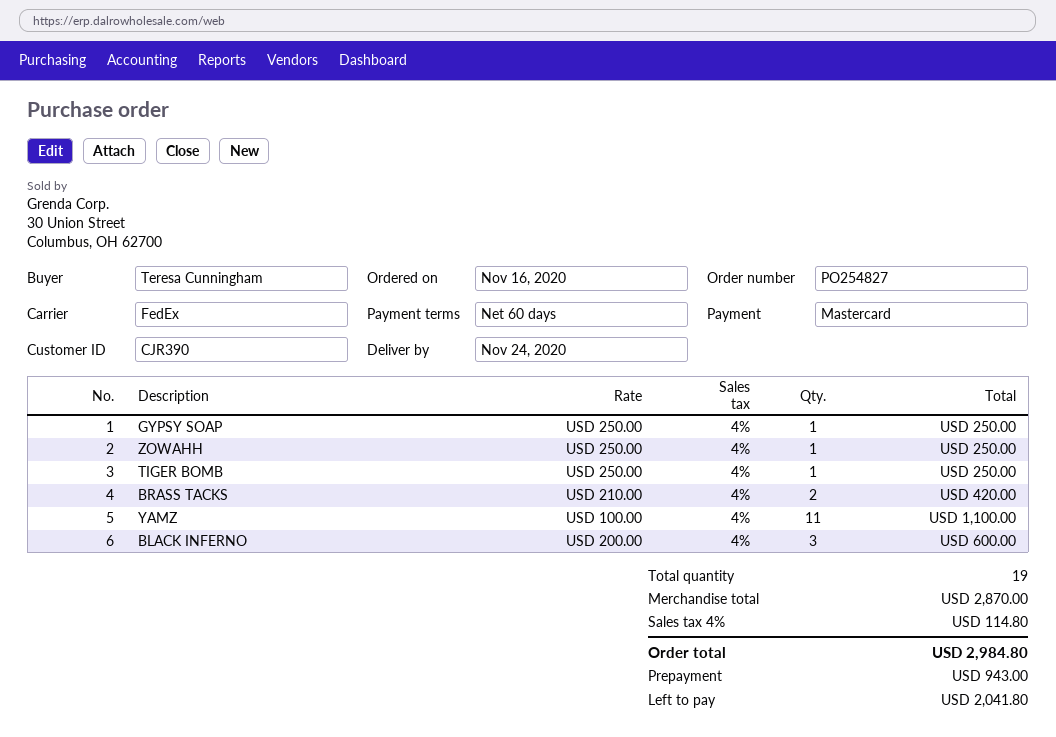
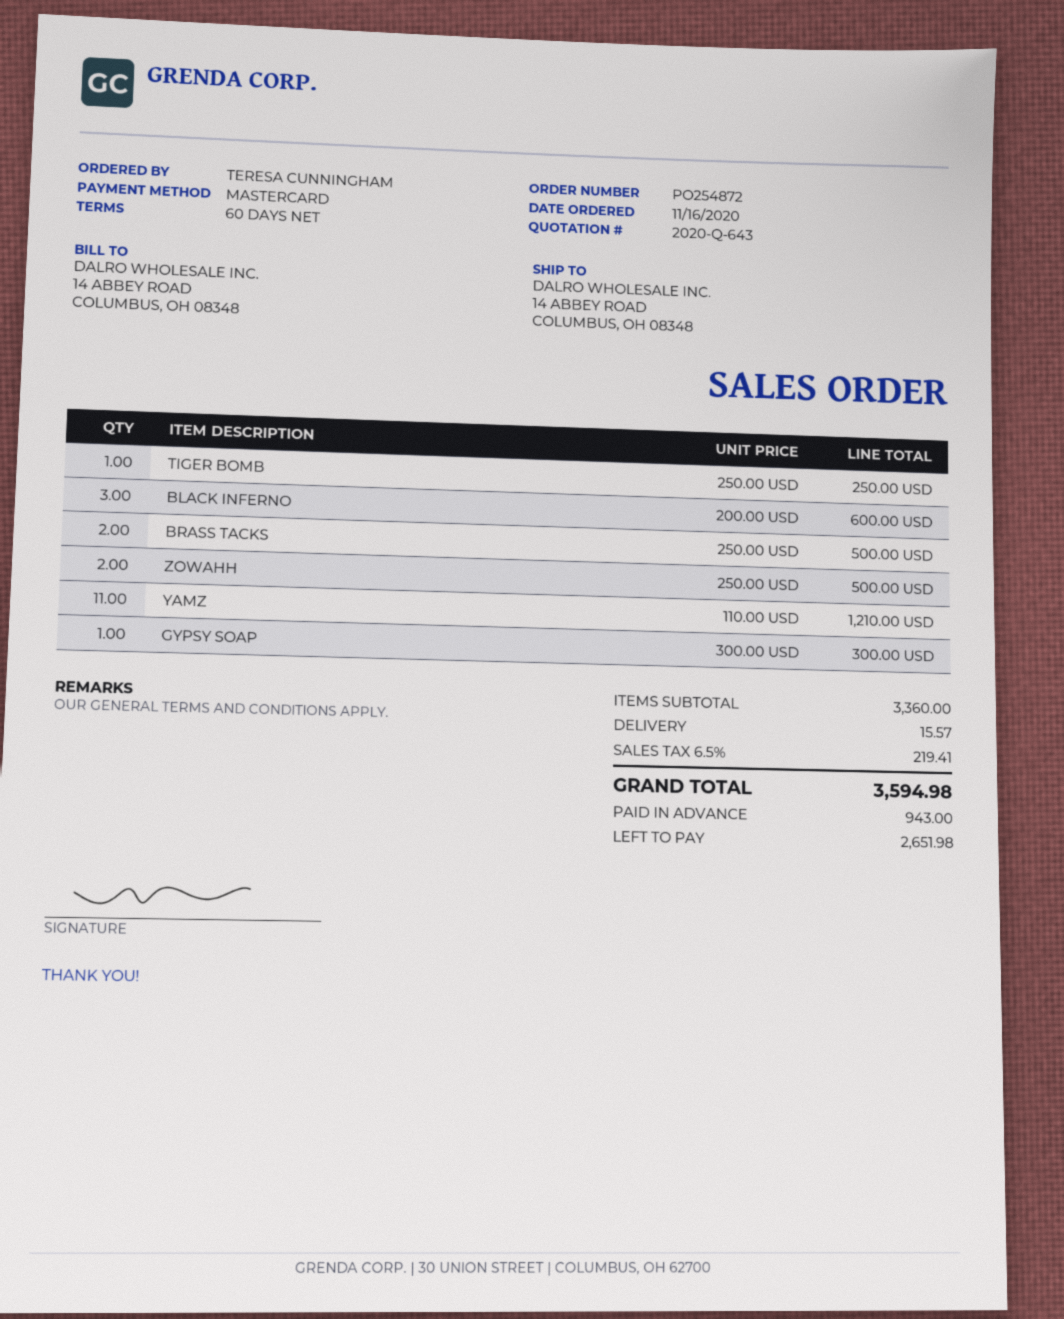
order number: PO254827 -> PO254872
GYPSY SOAP: 1 x 250.00 = 250.00 -> 1 x 300.00 = 300.00
ZOWAHH: 1 x 250.00 = 250.00 -> 2 x 250.00 = 500.00
BRASS TACKS: 2 x 210.00 = 420.00 -> 2 x 250.00 = 500.00
YAMZ: 11 x 100.00 = 1100.00 -> 11 x 110.00 = 1210.00
subtotal: 2870.00 -> 3360.00
shipping: none -> 15.57
tax: 4% = 114.80 -> 6.5% = 219.41
total: 2984.80 -> 3594.98
balance: 2041.80 -> 2651.98

